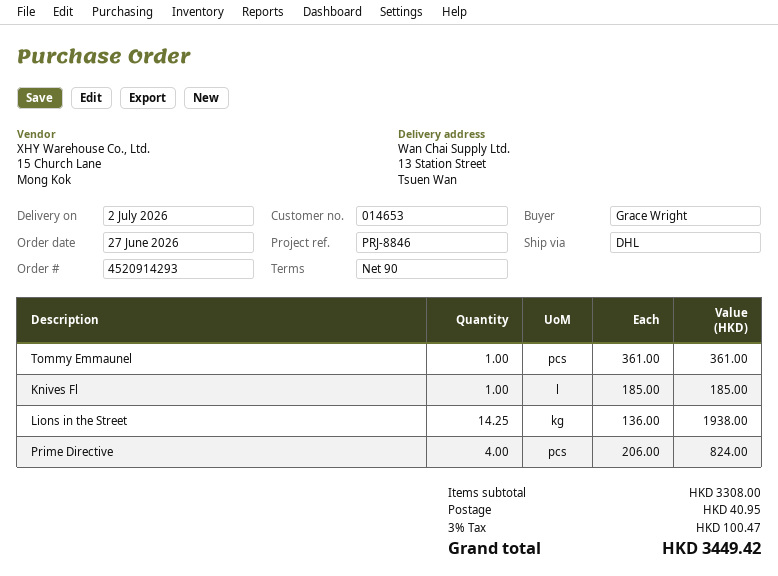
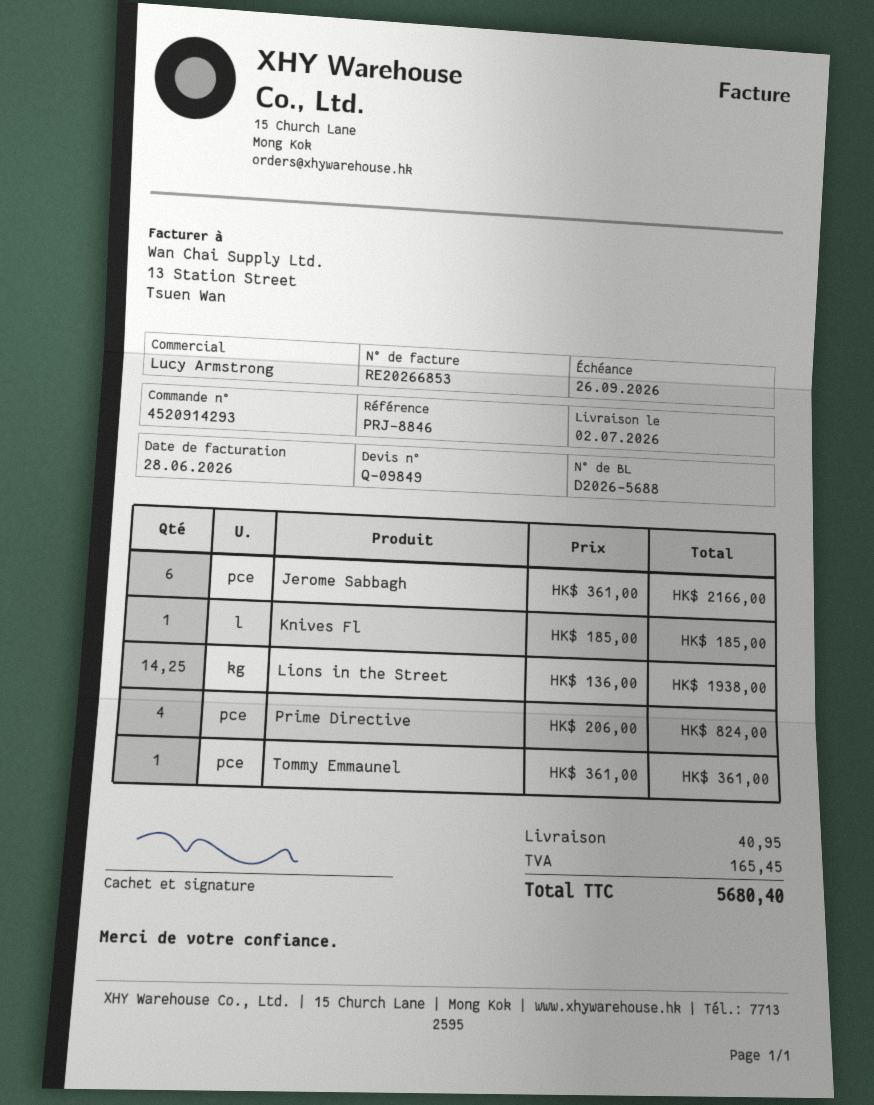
Jerome Sabbagh: none -> 6 x 361.00 = 2166.00
tax: 100.47 -> 165.45
total: 3449.42 -> 5680.40

